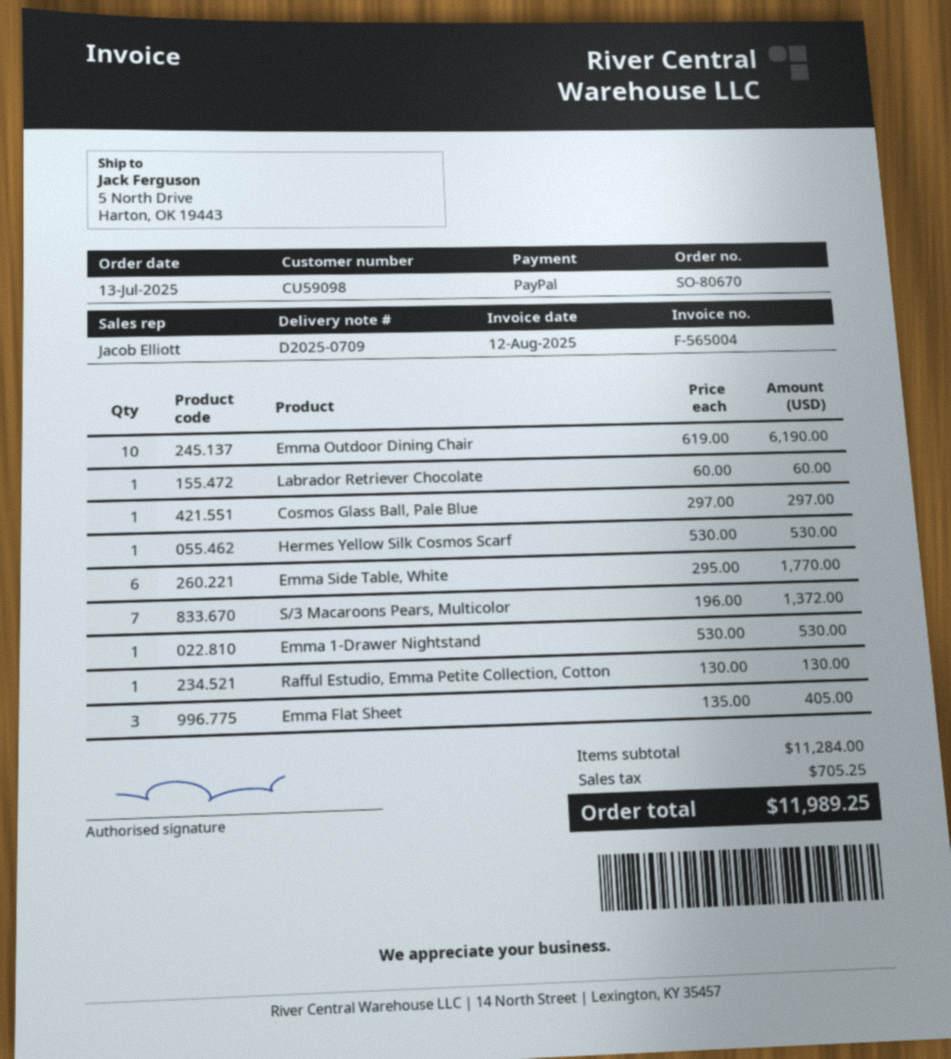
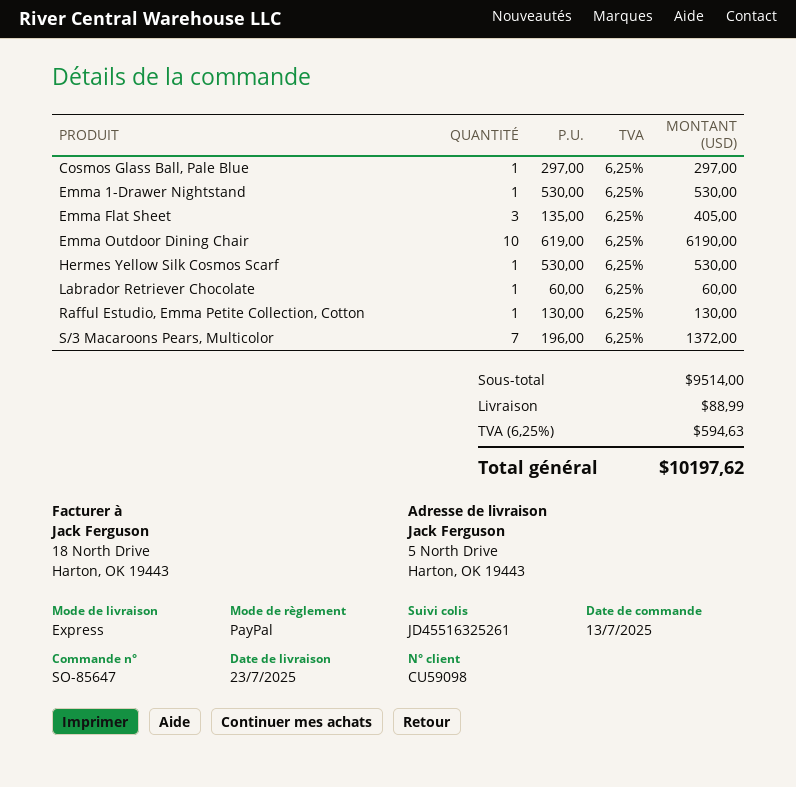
order number: SO-80670 -> SO-85647
Emma Side Table, White: 6 x 295.00 = 1770.00 -> none
subtotal: 11284.00 -> 9514.00
shipping: none -> 88.99
tax: 705.25 -> 594.63
total: 11989.25 -> 10197.62

